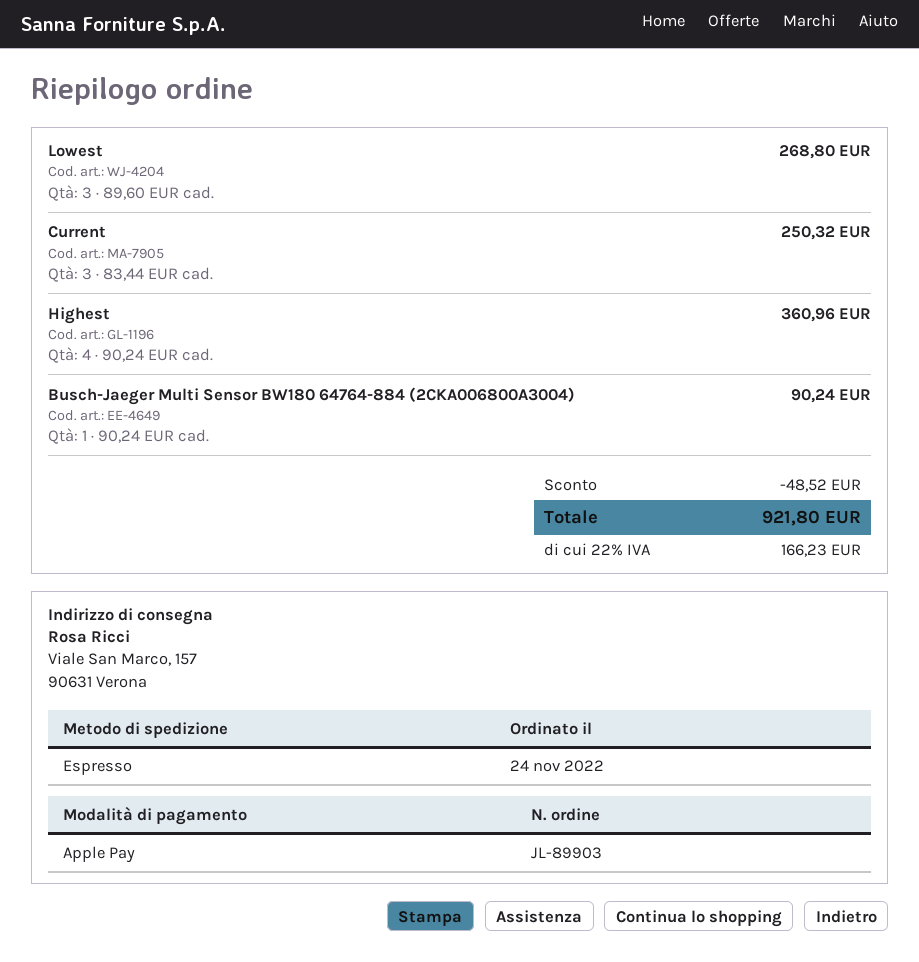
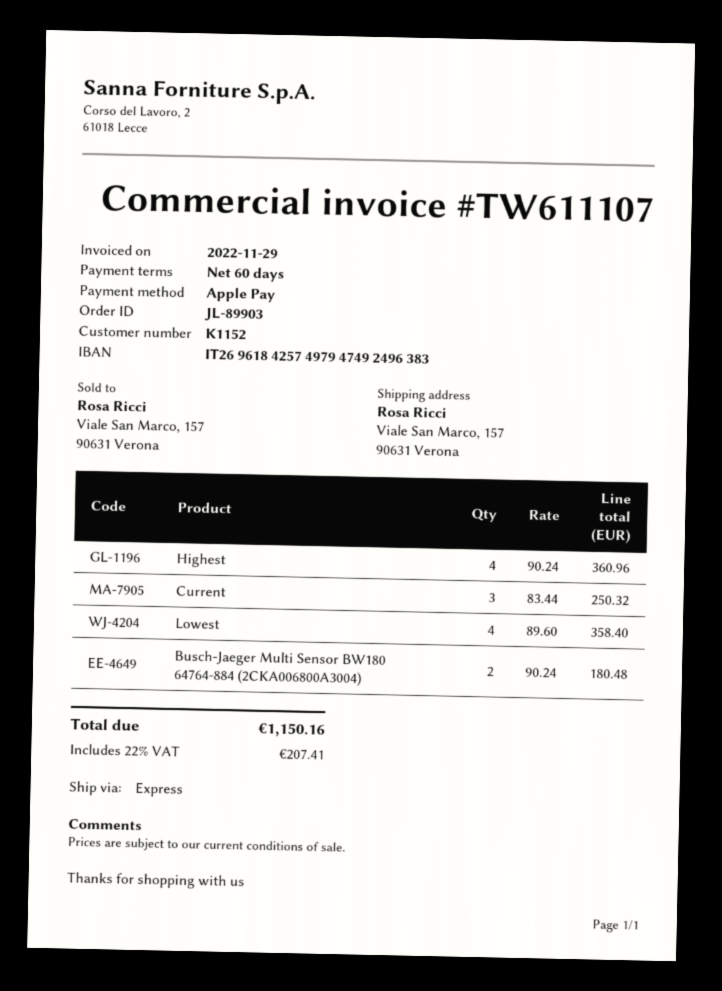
Lowest: 3 x 89.60 = 268.80 -> 4 x 89.60 = 358.40
Busch-Jaeger Multi Sensor BW180 64764-884 (2CKA006800A3004): 1 x 90.24 = 90.24 -> 2 x 90.24 = 180.48
discount: 48.52 -> none
tax: 22% = 166.23 -> 22% = 207.41
total: 921.80 -> 1150.16

